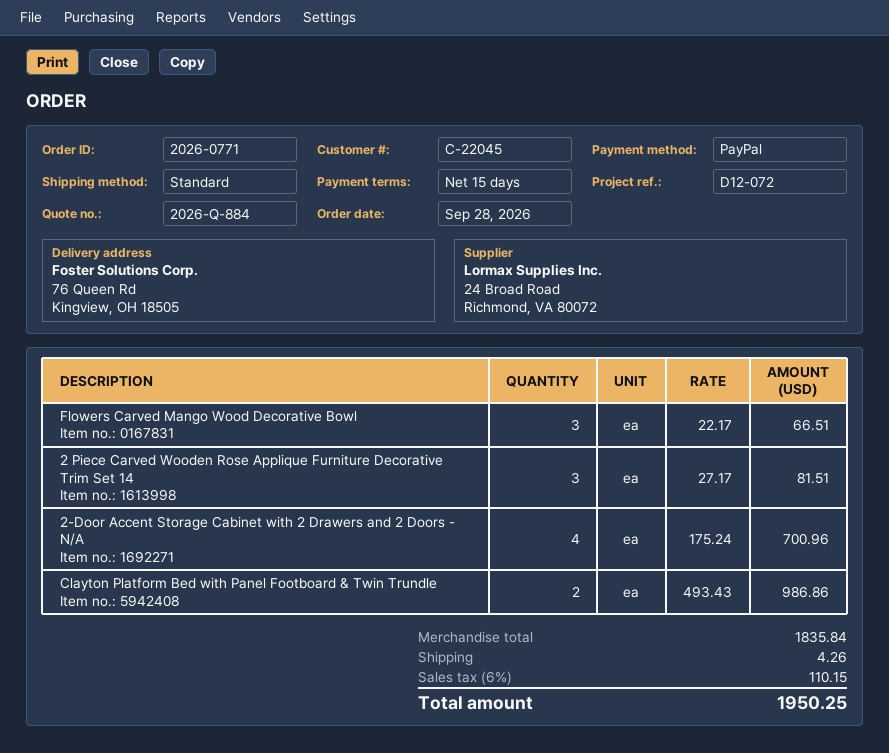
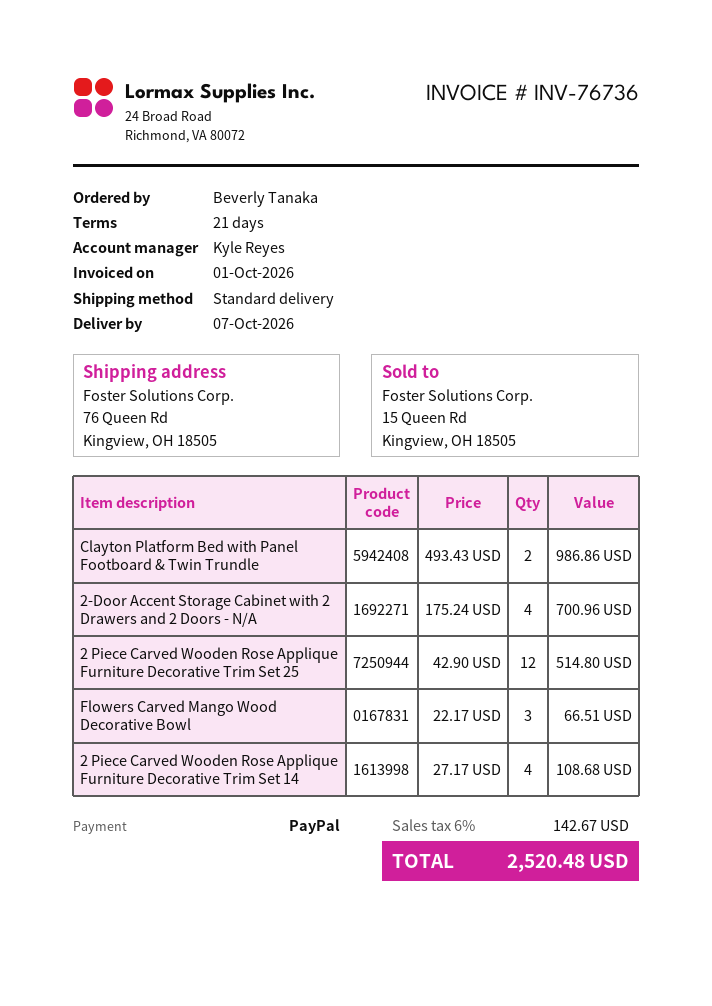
payment terms: 15 days -> 21 days
2 Piece Carved Wooden Rose Applique Furniture Decorative Trim Set 14: 3 x 27.17 = 81.51 -> 4 x 27.17 = 108.68
2 Piece Carved Wooden Rose Applique Furniture Decorative Trim Set 25: none -> 12 x 42.90 = 514.80
shipping: 4.26 -> none
tax: 6% = 110.15 -> 6% = 142.67
total: 1950.25 -> 2520.48

